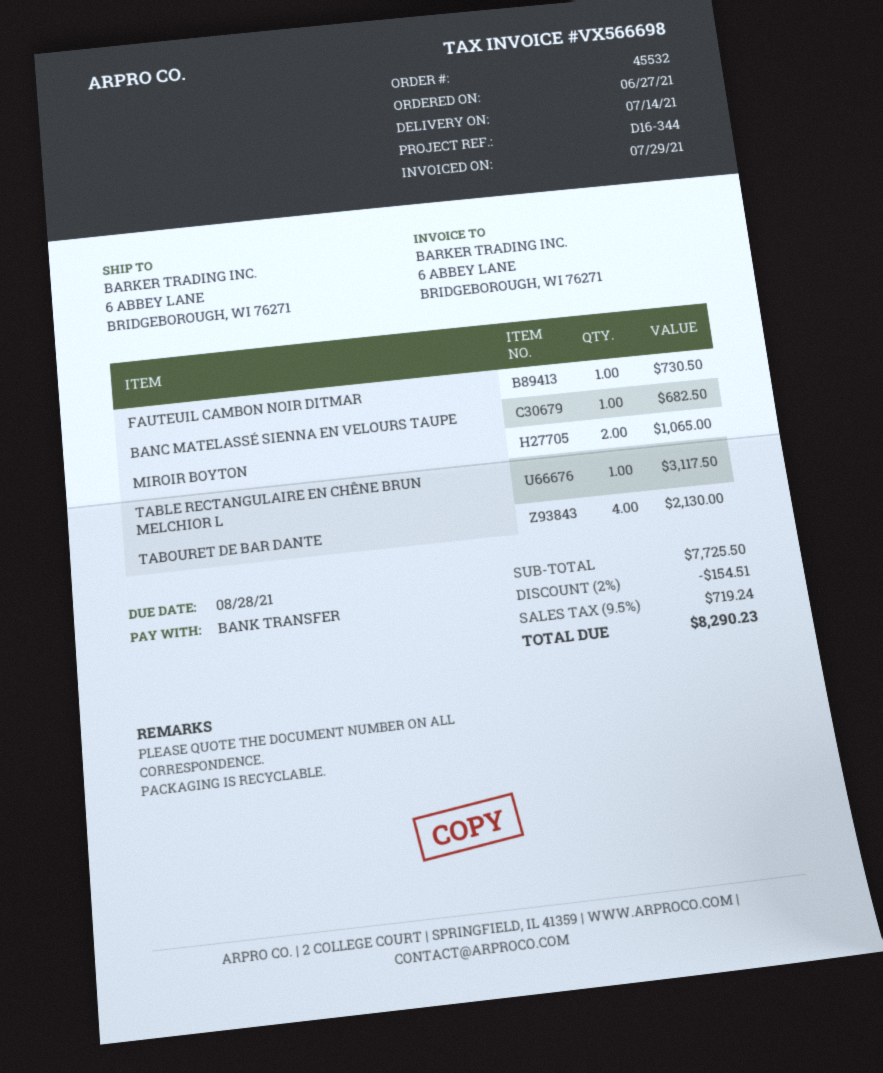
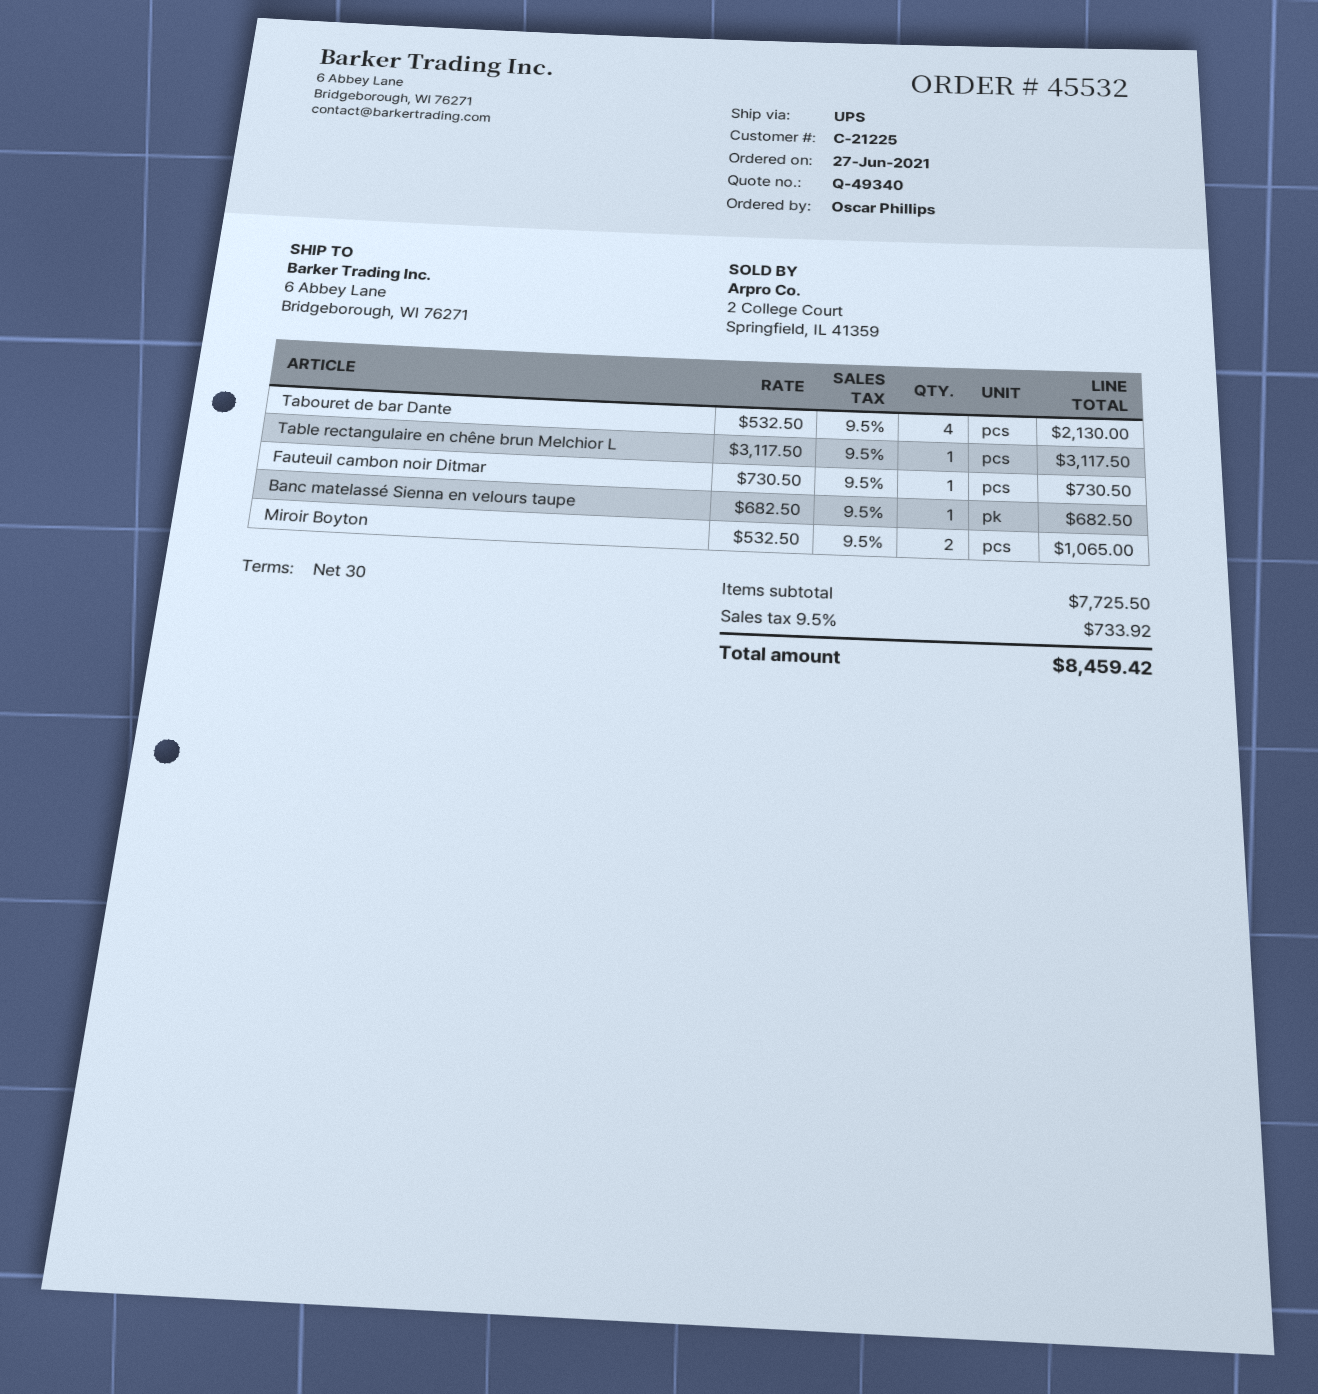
discount: 2% = 154.51 -> none
tax: 9.5% = 719.24 -> 9.5% = 733.92
total: 8290.23 -> 8459.42

